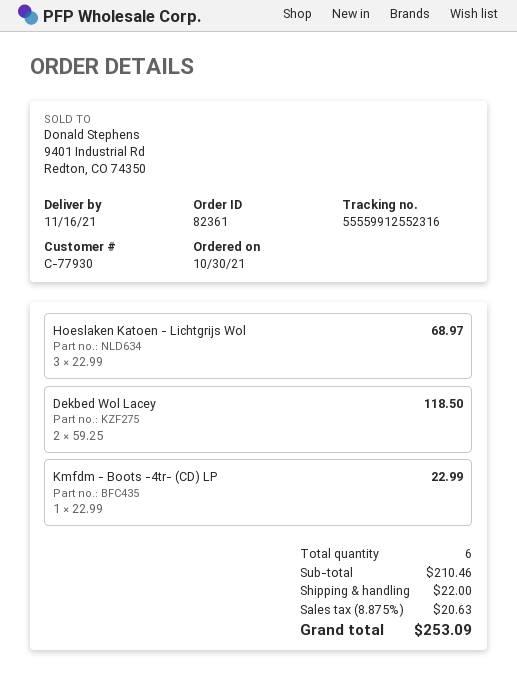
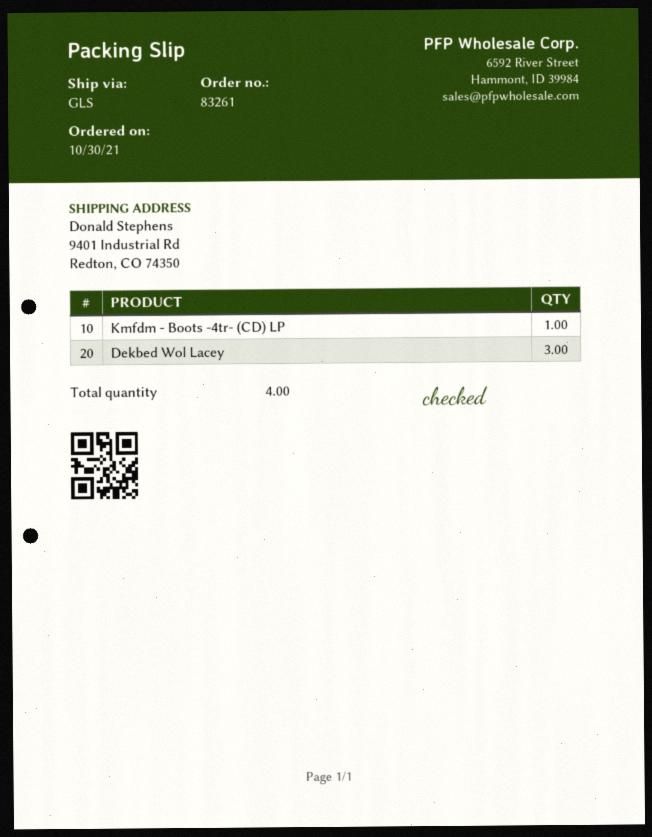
order number: 82361 -> 83261
Hoeslaken Katoen - Lichtgrijs Wol: 3 -> none
Dekbed Wol Lacey: 2 -> 3
total quantity: 6 -> 4

